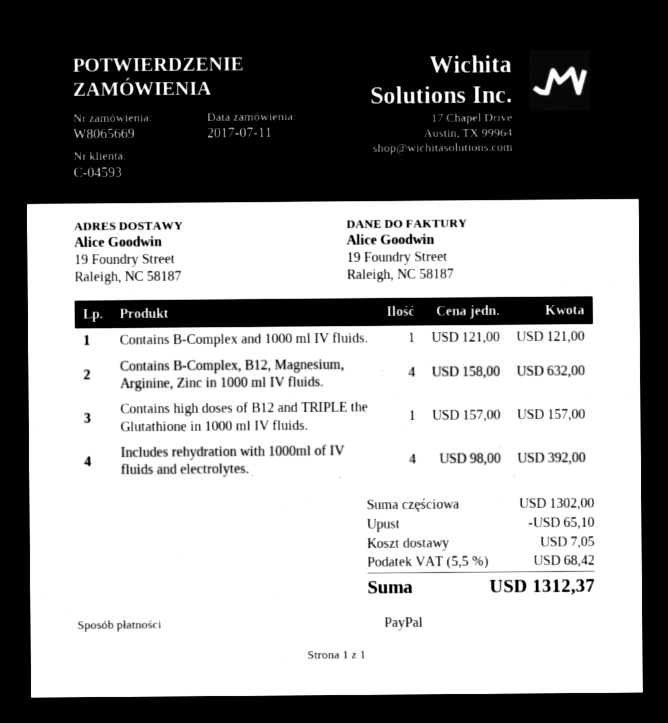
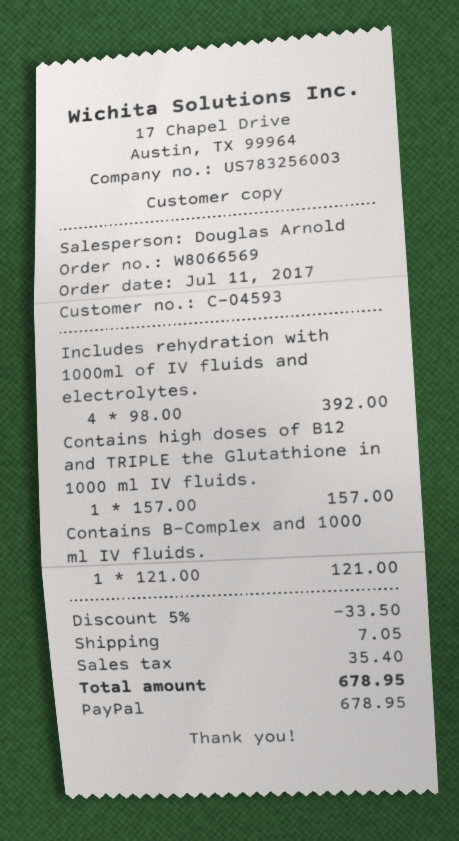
order number: W8065669 -> W8066569
Contains B-Complex, B12, Magnesium, Arginine, Zinc in 1000 ml IV fluids.: 4 x 158.00 = 632.00 -> none
discount: 65.10 -> 33.50
tax: 68.42 -> 35.40
total: 1312.37 -> 678.95

